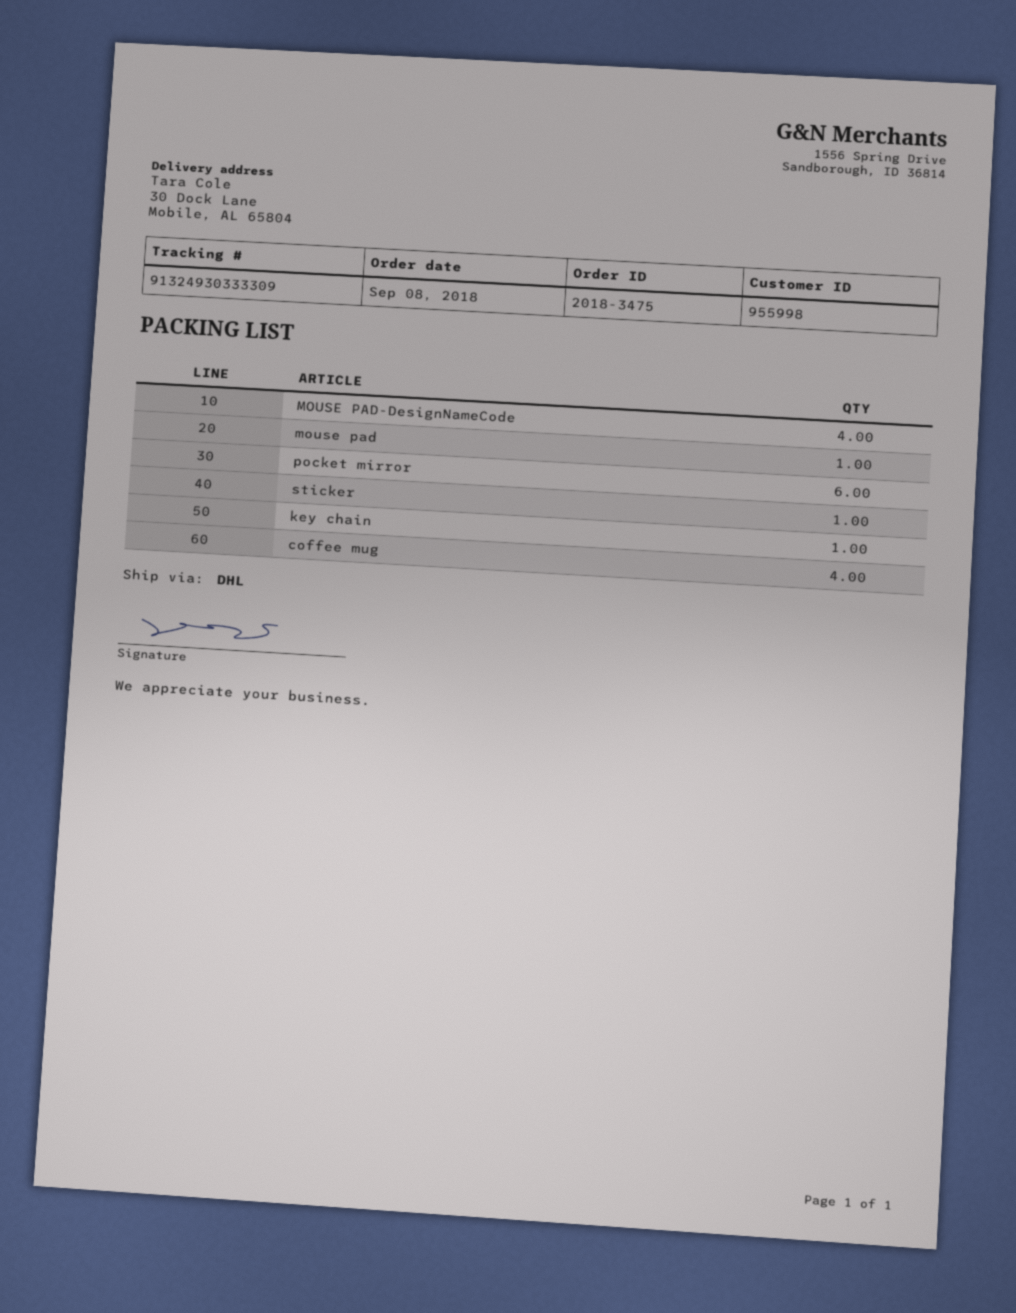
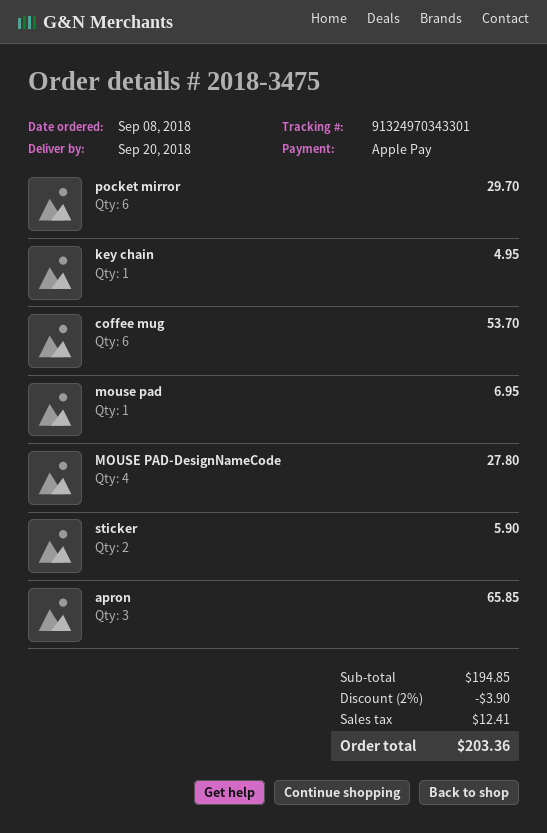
tracking number: 91324930333309 -> 91324970343301
sticker: 1 -> 2
coffee mug: 4 -> 6
apron: none -> 3

